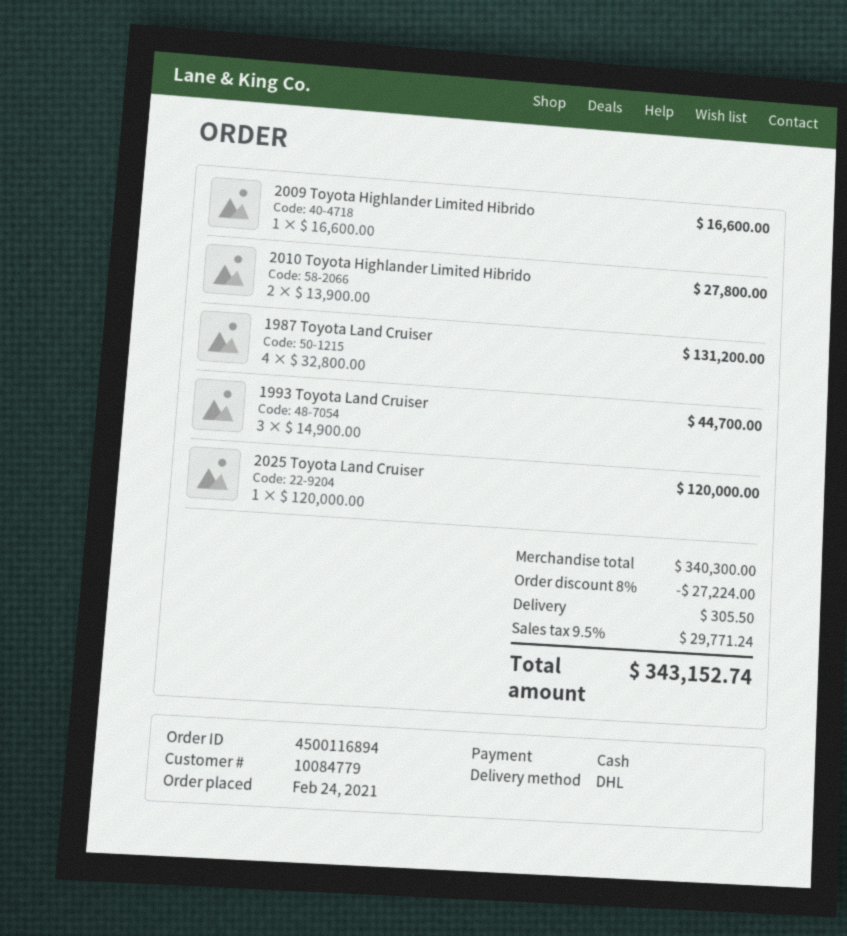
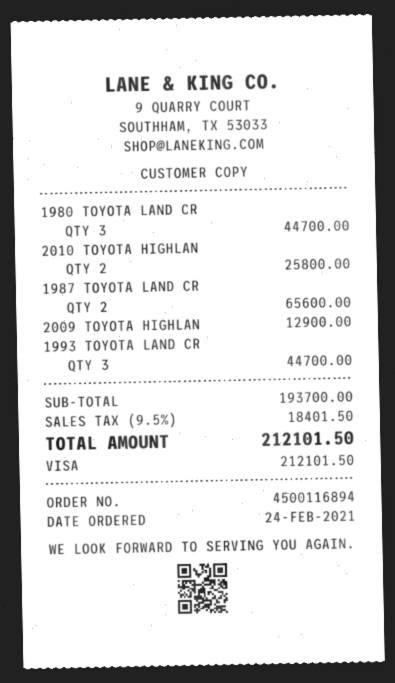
payment method: cash -> Visa
2009 Toyota Highlander Limited Hibrido: 1 for 16600.00 -> 1 for 12900.00
2010 Toyota Highlander Limited Hibrido: 2 for 27800.00 -> 2 for 25800.00
1987 Toyota Land Cruiser: 4 for 131200.00 -> 2 for 65600.00
2025 Toyota Land Cruiser: 1 for 120000.00 -> none
1980 TOYOTA LAND CR: none -> 3 for 44700.00
subtotal: 340300.00 -> 193700.00
discount: 8% = 27224.00 -> none
shipping: 305.50 -> none
tax: 9.5% = 29771.24 -> 9.5% = 18401.50
total: 343152.74 -> 212101.50

